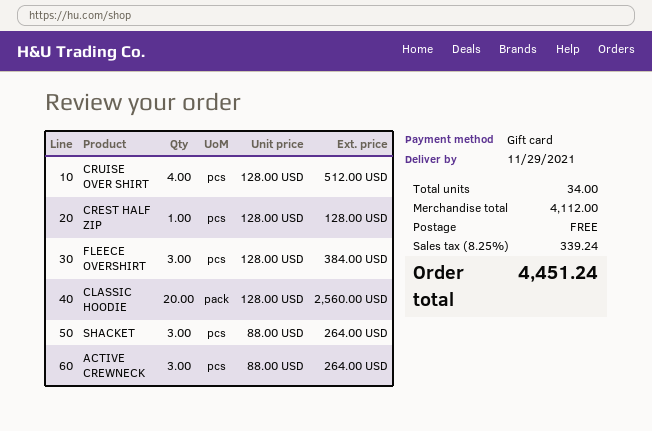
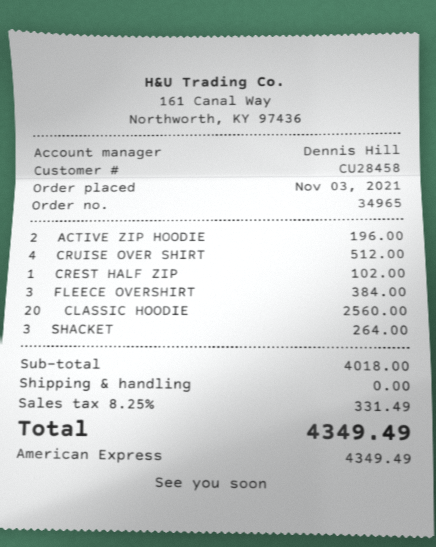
payment method: gift card -> American Express
CREST HALF ZIP: 1 for 128.00 -> 1 for 102.00
ACTIVE CREWNECK: 3 for 264.00 -> none
ACTIVE ZIP HOODIE: none -> 2 for 196.00
subtotal: 4112.00 -> 4018.00
tax: 8.25% = 339.24 -> 8.25% = 331.49
total: 4451.24 -> 4349.49

